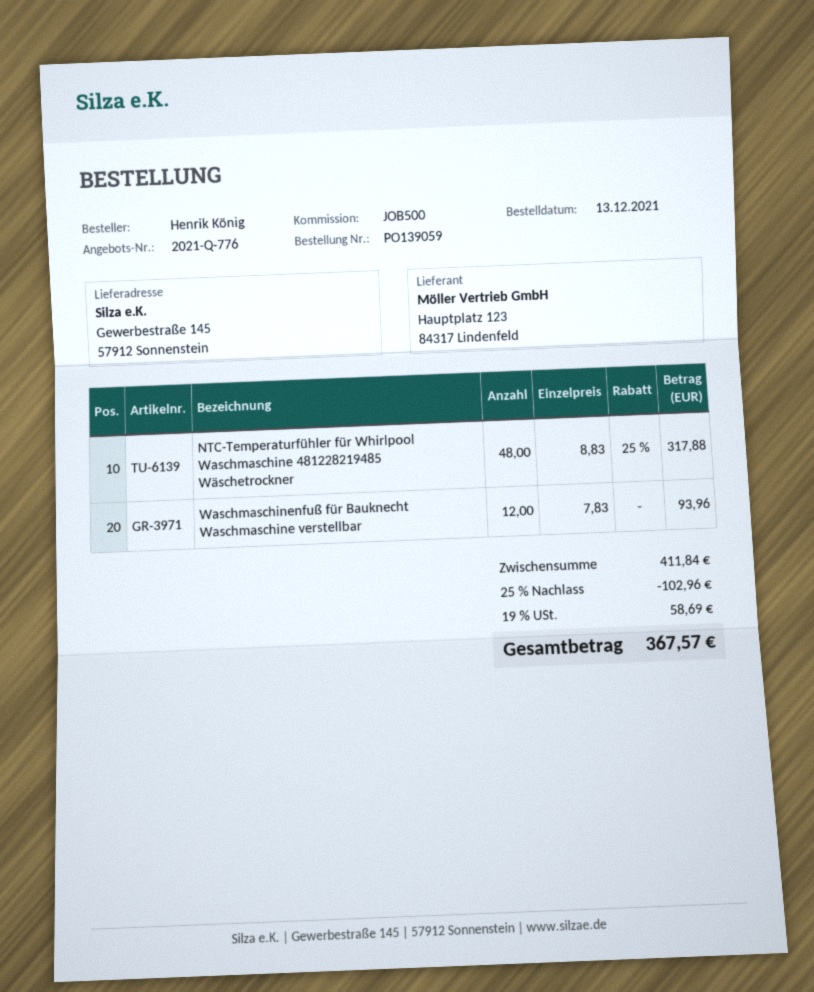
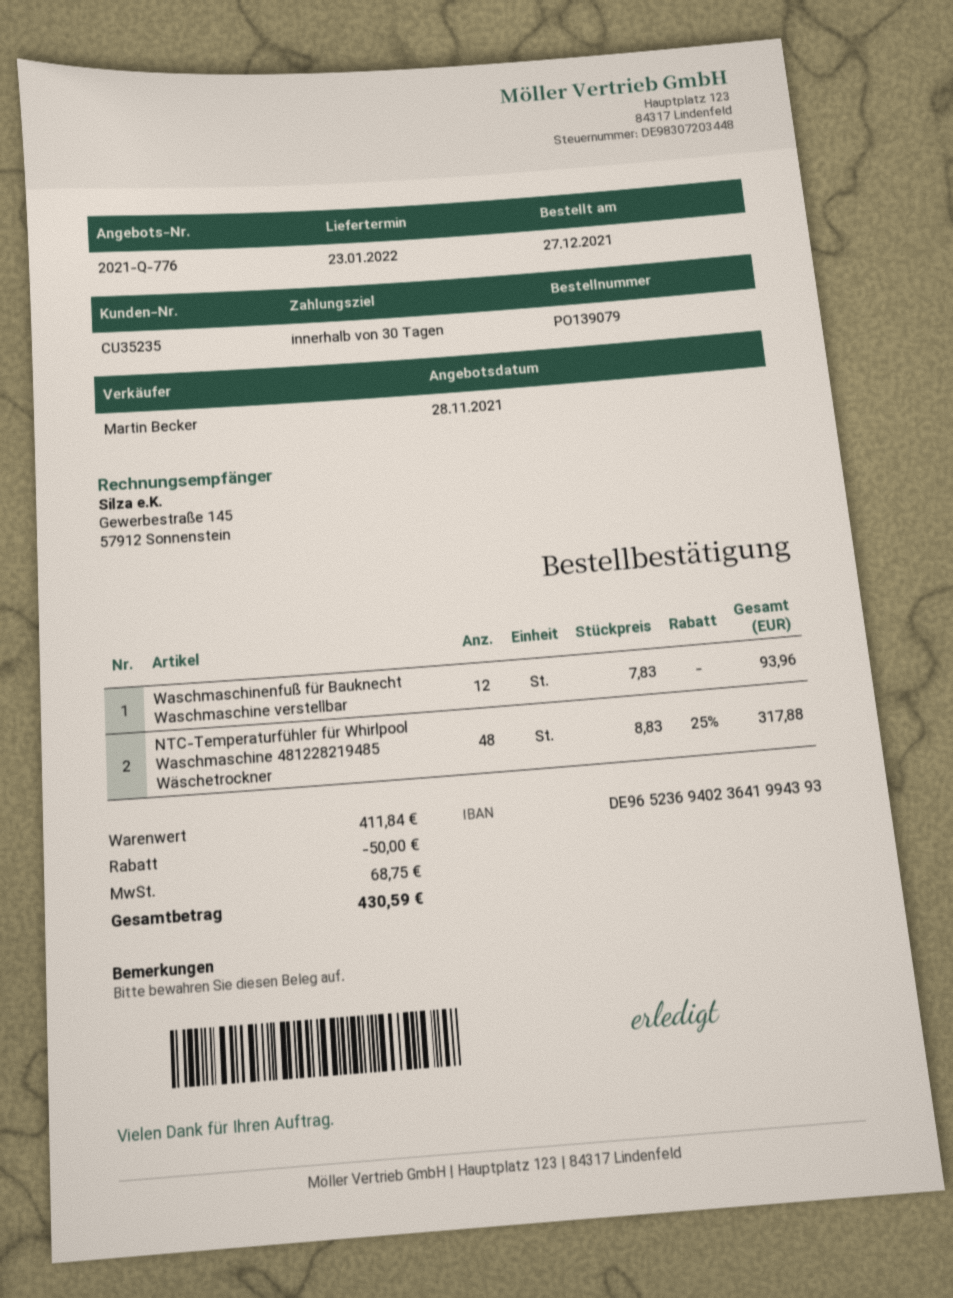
order number: PO139059 -> PO139079
order date: 2021-12-13 -> 2021-12-27
discount: 102.96 -> 50.00
tax: 58.69 -> 68.75
total: 367.57 -> 430.59

